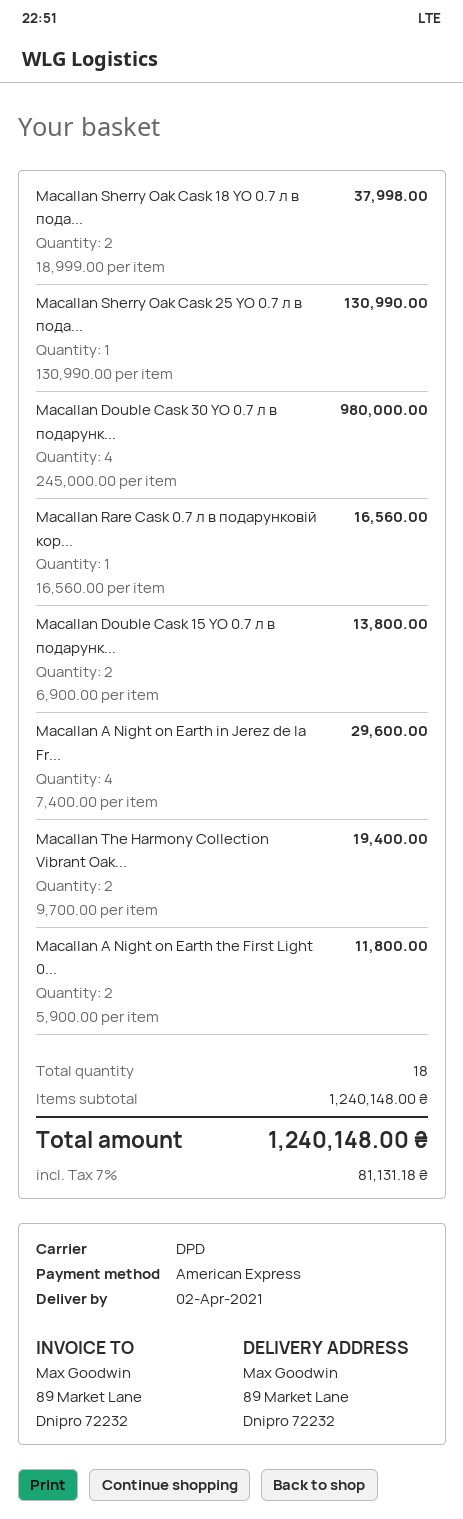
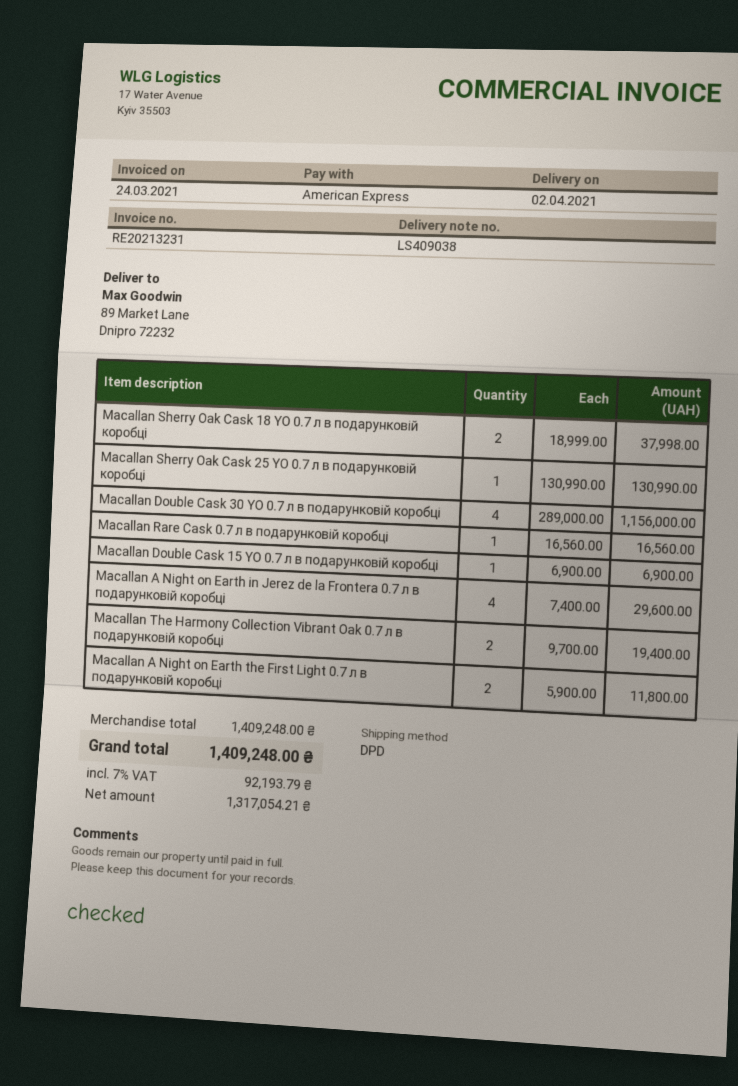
Macallan Double Cask 30 YO 0.7 л в подарунк...: 4 x 245000.00 = 980000.00 -> 4 x 289000.00 = 1156000.00
Macallan Double Cask 15 YO 0.7 л в подарунк...: 2 x 6900.00 = 13800.00 -> 1 x 6900.00 = 6900.00
subtotal: 1240148.00 -> 1409248.00
tax: 7% = 81131.18 -> 7% = 92193.79
total: 1240148.00 -> 1409248.00

